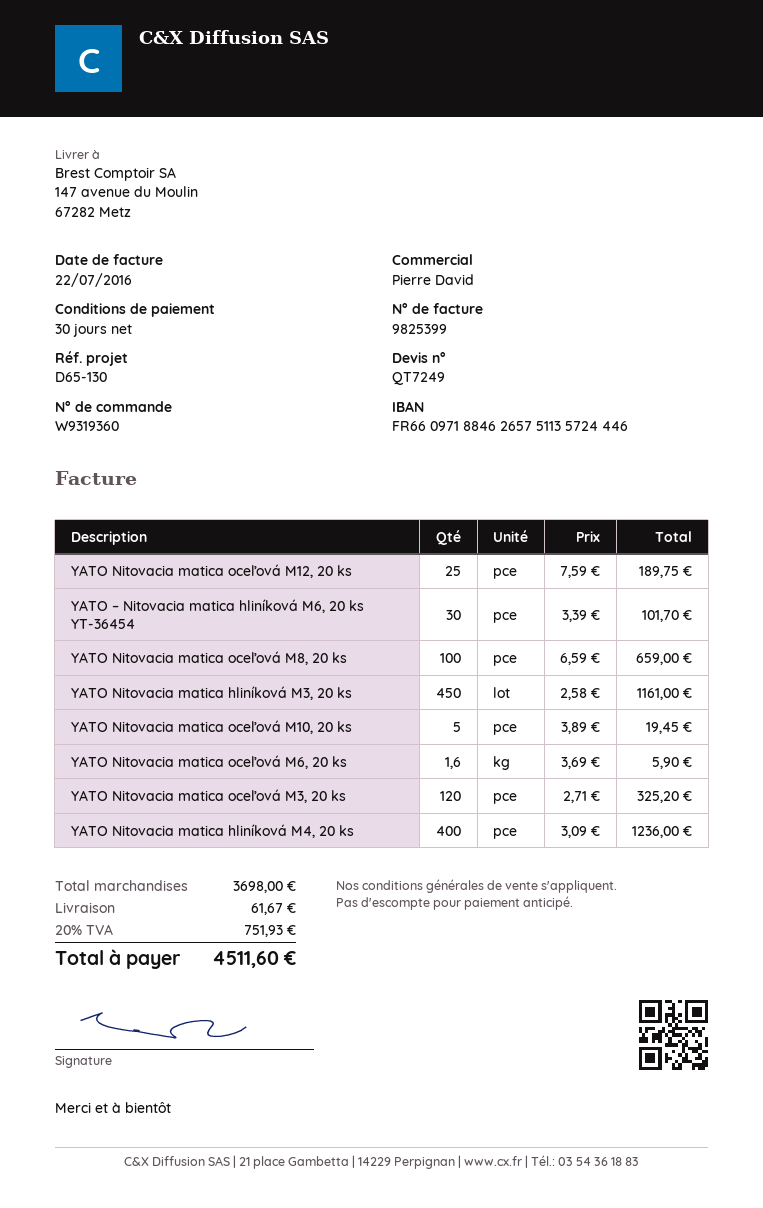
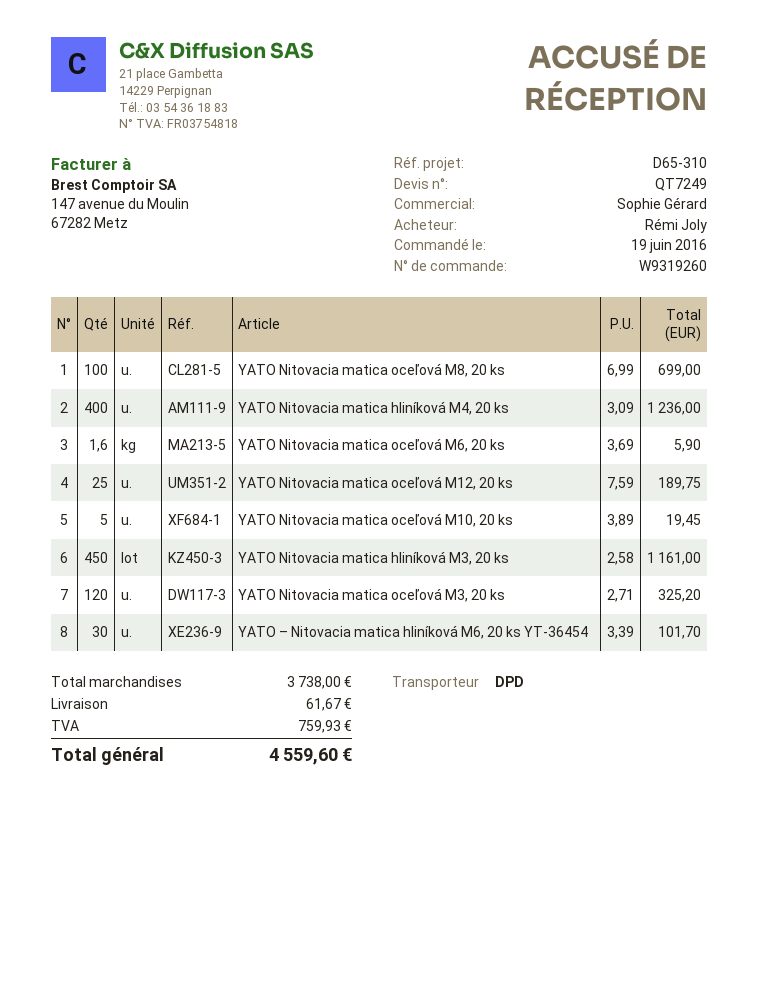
order number: W9319360 -> W9319260
reference: D65-130 -> D65-310
sales rep: Pierre David -> Sophie Gérard
YATO Nitovacia matica oceľová M8, 20 ks: 100 x 6.59 = 659.00 -> 100 x 6.99 = 699.00
subtotal: 3698.00 -> 3738.00
tax: 751.93 -> 759.93
total: 4511.60 -> 4559.60

